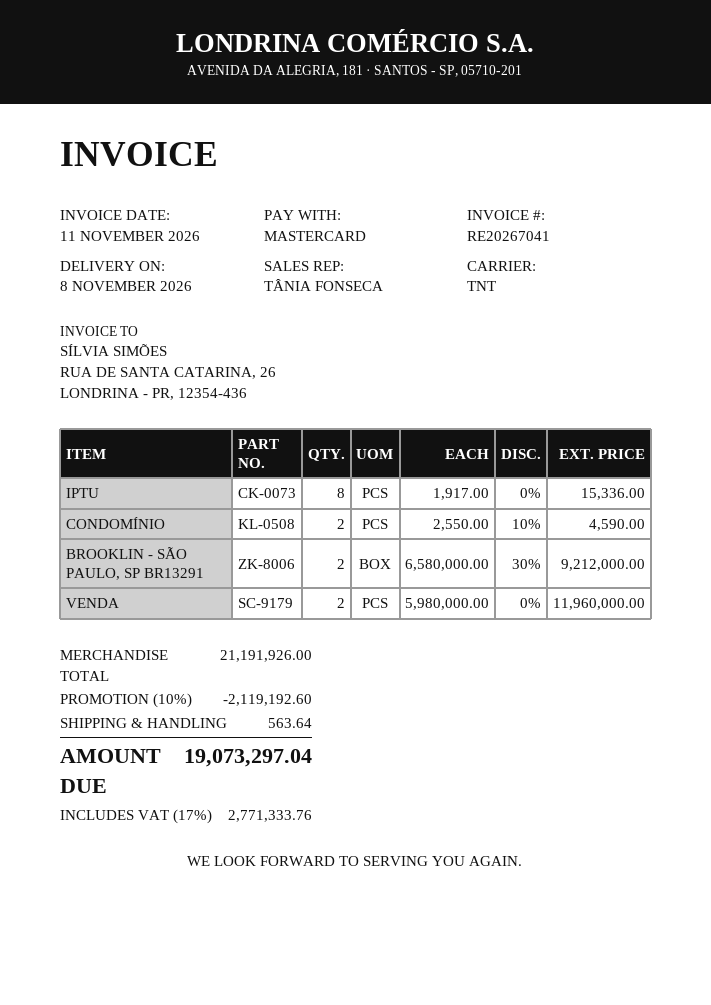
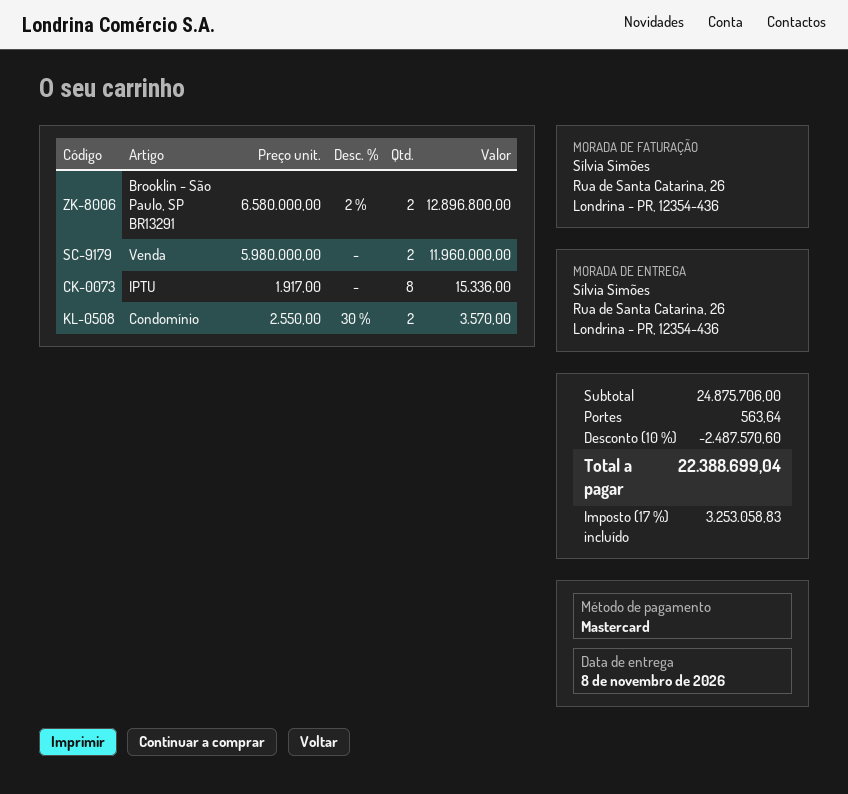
CONDOMÍNIO: 2 x 2550.00 - 10% = 4590.00 -> 2 x 2550.00 - 30% = 3570.00
BROOKLIN - SÃO PAULO, SP BR13291: 2 x 6580000.00 - 30% = 9212000.00 -> 2 x 6580000.00 - 2% = 12896800.00
subtotal: 21191926.00 -> 24875706.00
discount: 10% = 2119192.60 -> 10% = 2487570.60
tax: 17% = 2771333.76 -> 17% = 3253058.83
total: 19073297.04 -> 22388699.04

